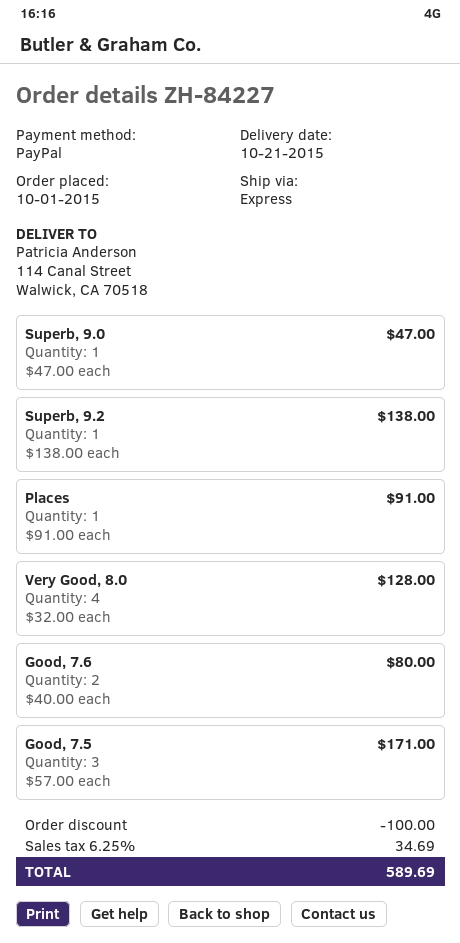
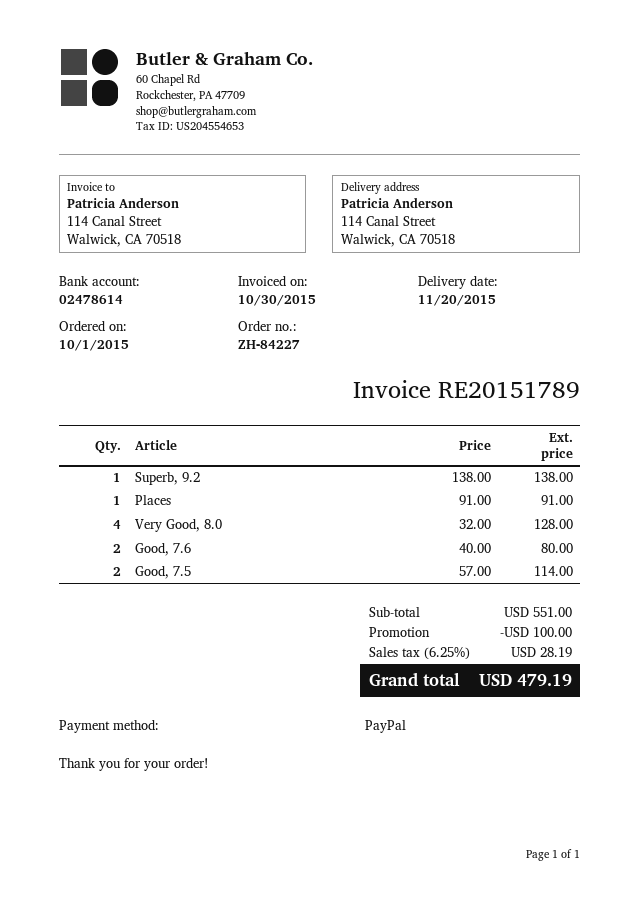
delivery date: 2015-10-21 -> 2015-11-20
Superb, 9.0: 1 x 47.00 = 47.00 -> none
Good, 7.5: 3 x 57.00 = 171.00 -> 2 x 57.00 = 114.00
tax: 6.25% = 34.69 -> 6.25% = 28.19
total: 589.69 -> 479.19

